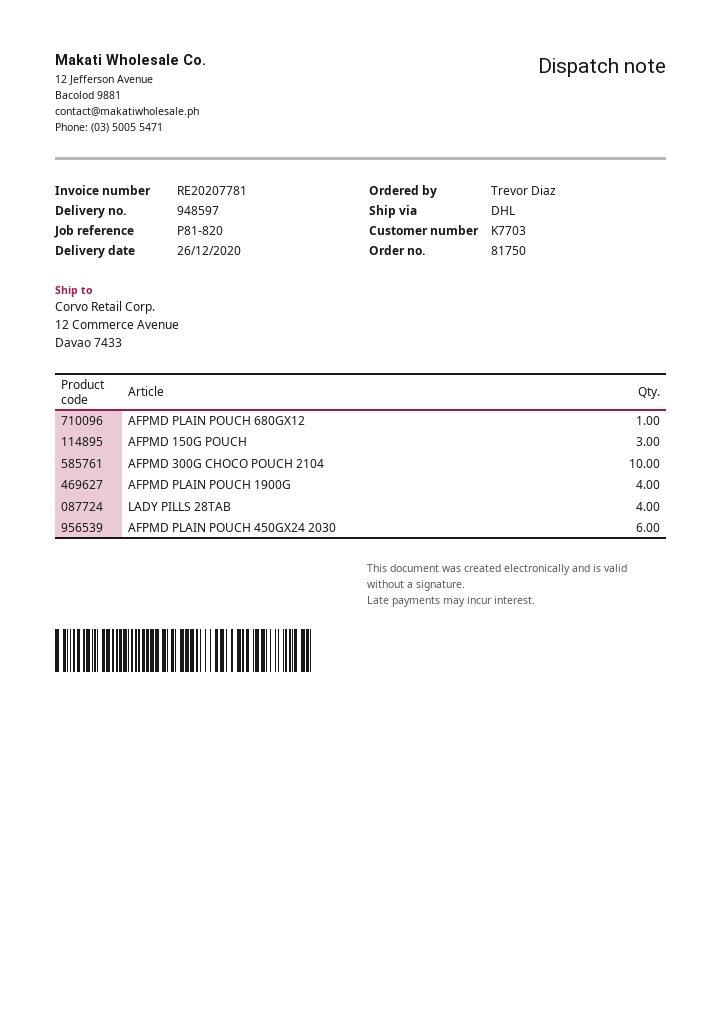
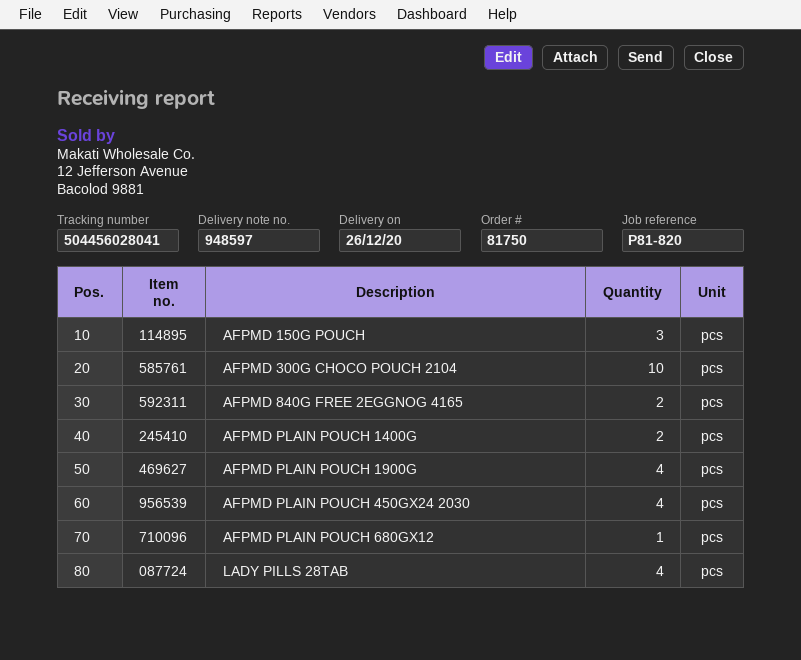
AFPMD PLAIN POUCH 450GX24 2030: 6 -> 4
AFPMD 840G FREE 2EGGNOG 4165: none -> 2
AFPMD PLAIN POUCH 1400G: none -> 2

